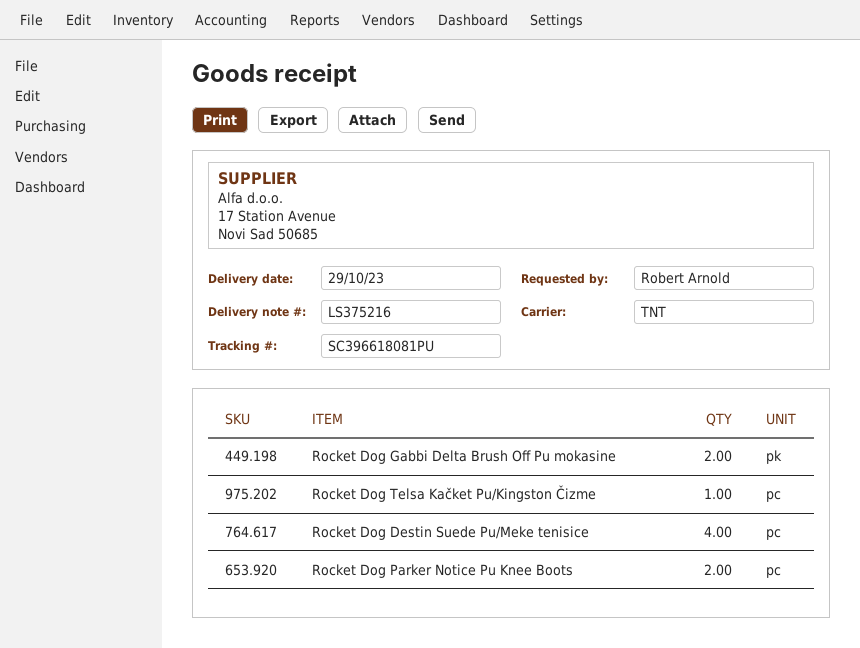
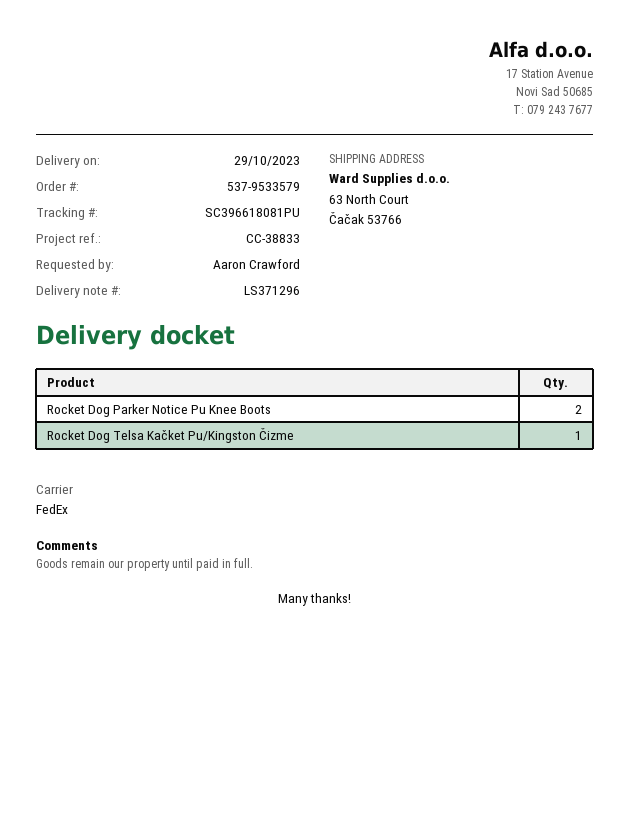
delivery note number: LS375216 -> LS371296
ordered by: Robert Arnold -> Aaron Crawford
shipping method: TNT -> FedEx
Rocket Dog Gabbi Delta Brush Off Pu mokasine: 2 -> none
Rocket Dog Destin Suede Pu/Meke tenisice: 4 -> none

